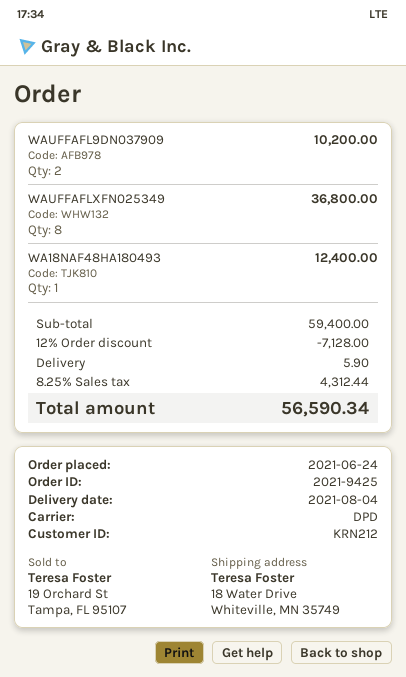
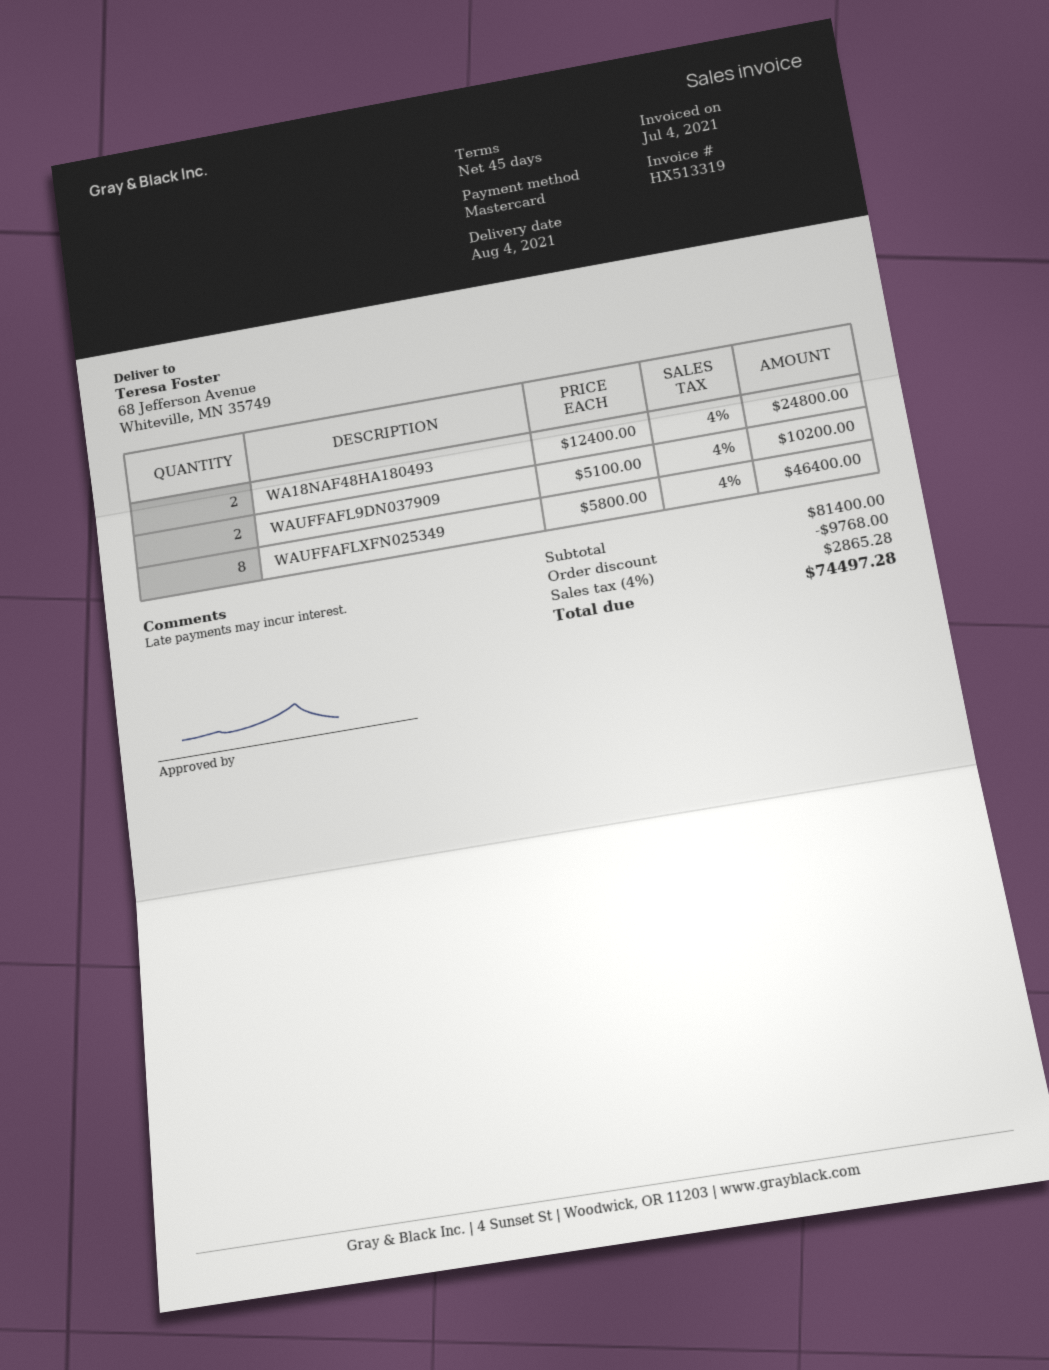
ship to: 18 Water Drive, Whiteville, MN 35749 -> 68 Jefferson Avenue, Whiteville, MN 35749
WAUFFAFLXFN025349: 8 for 36800.00 -> 8 for 46400.00
WA18NAF48HA180493: 1 for 12400.00 -> 2 for 24800.00
subtotal: 59400.00 -> 81400.00
discount: 7128.00 -> 9768.00
shipping: 5.90 -> none
tax: 8.25% = 4312.44 -> 4% = 2865.28
total: 56590.34 -> 74497.28

